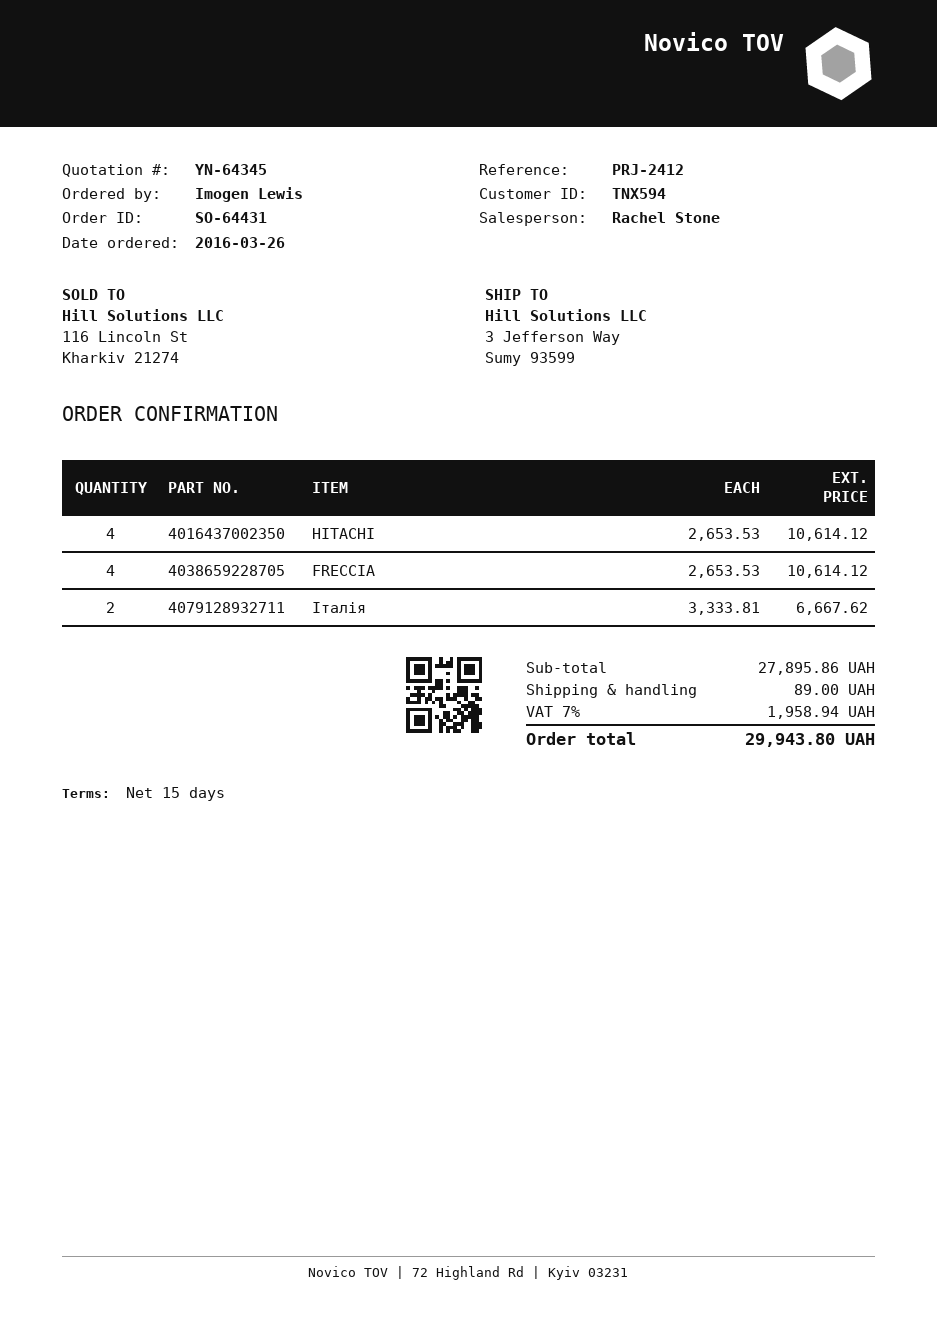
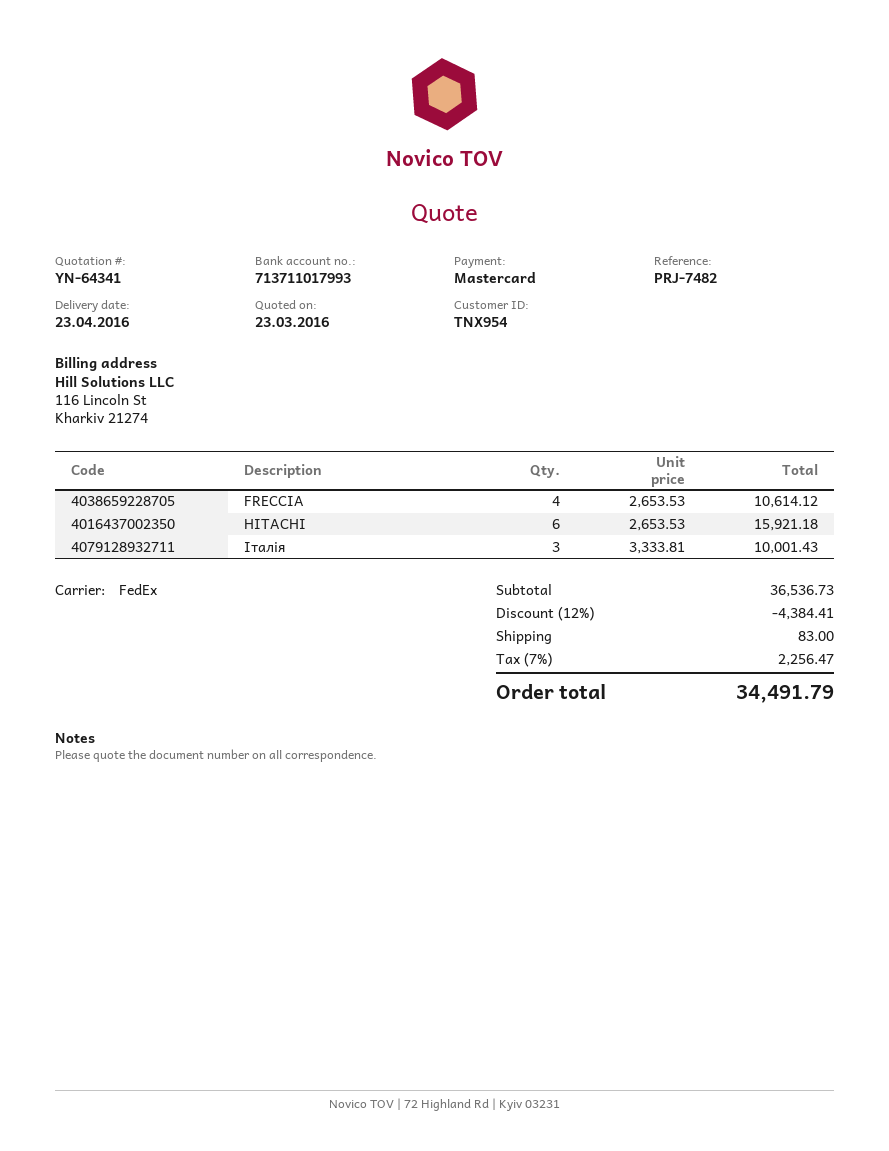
quote number: YN-64345 -> YN-64341
customer number: TNX594 -> TNX954
reference: PRJ-2412 -> PRJ-7482
HITACHI: 4 x 2653.53 = 10614.12 -> 6 x 2653.53 = 15921.18
Італія: 2 x 3333.81 = 6667.62 -> 3 x 3333.81 = 10001.43
subtotal: 27895.86 -> 36536.73
discount: none -> 12% = 4384.41
shipping: 89.00 -> 83.00
tax: 7% = 1958.94 -> 7% = 2256.47
total: 29943.80 -> 34491.79

